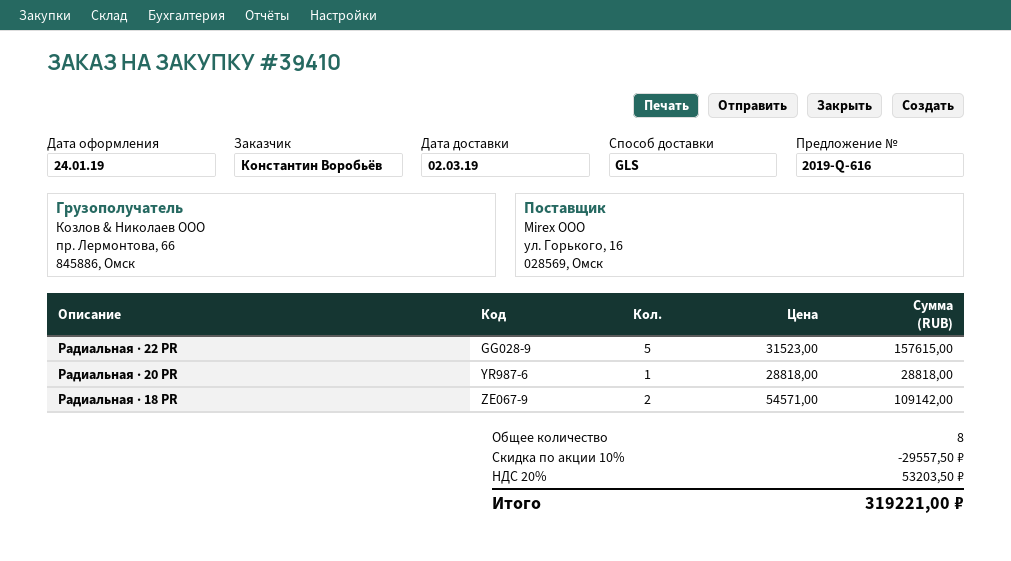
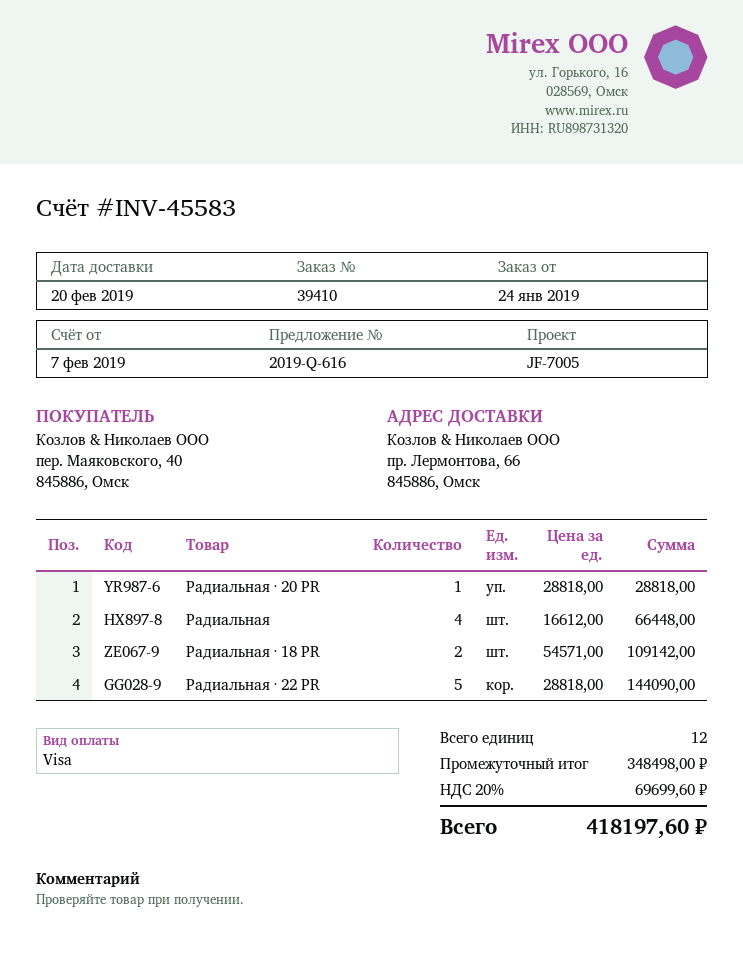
delivery date: 2019-03-02 -> 2019-02-20
Радиальная · 22 PR: 5 x 31523.00 = 157615.00 -> 5 x 28818.00 = 144090.00
Радиальная: none -> 4 x 16612.00 = 66448.00
total quantity: 8 -> 12
discount: 10% = 29557.50 -> none
tax: 20% = 53203.50 -> 20% = 69699.60
total: 319221.00 -> 418197.60

